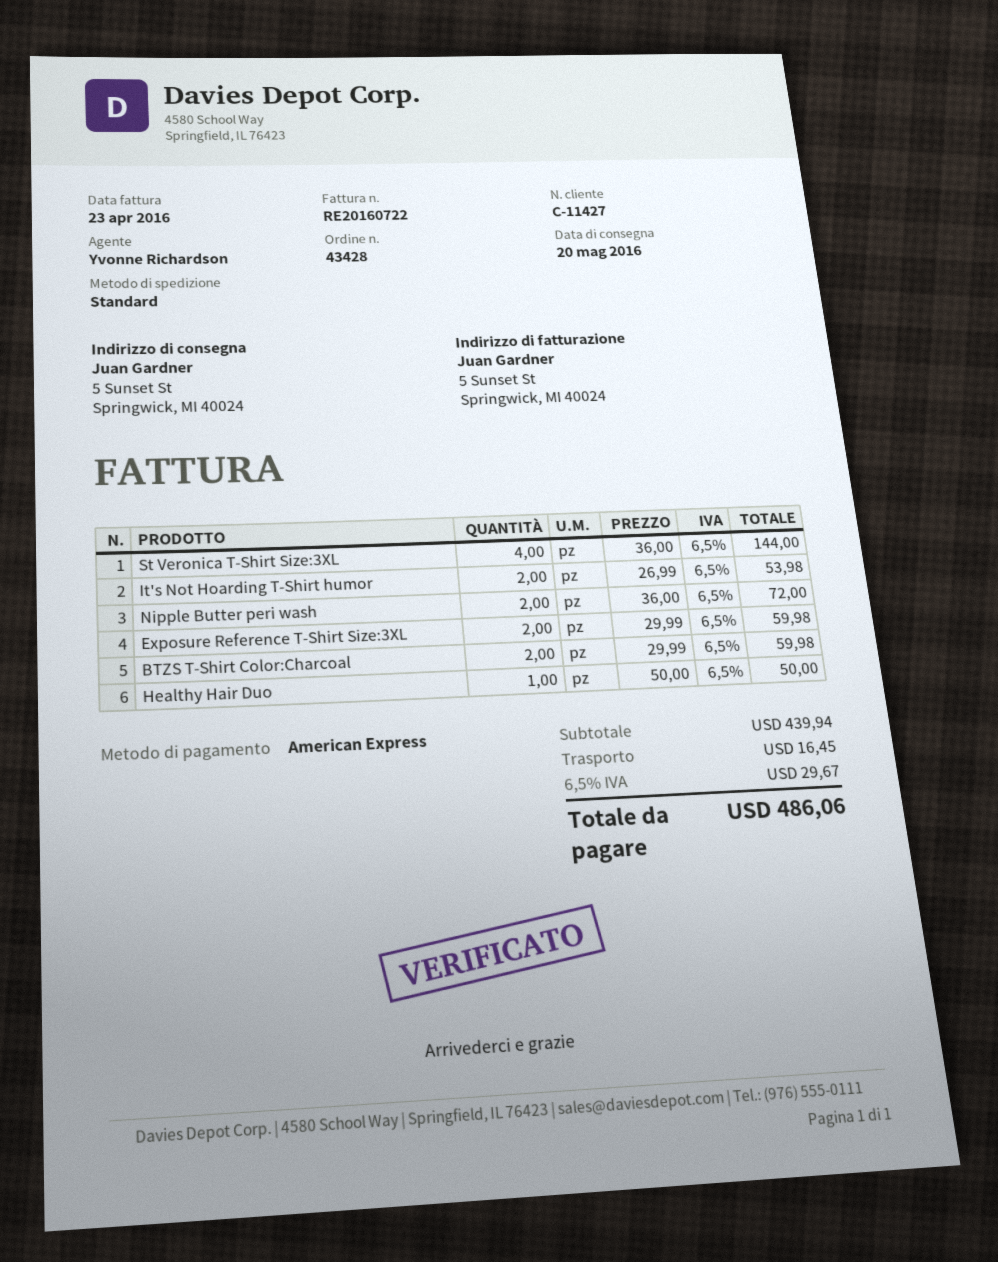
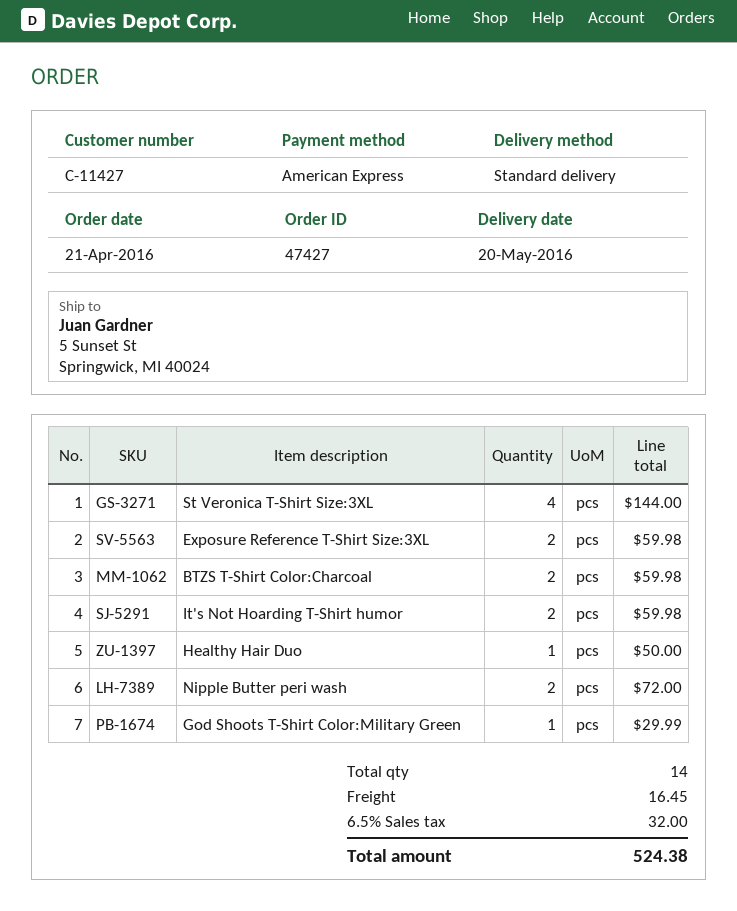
order number: 43428 -> 47427
It's Not Hoarding T-Shirt humor: 2 for 53.98 -> 2 for 59.98
God Shoots T-Shirt Color:Military Green: none -> 1 for 29.99
tax: 6.5% = 29.67 -> 6.5% = 32.00
total: 486.06 -> 524.38

